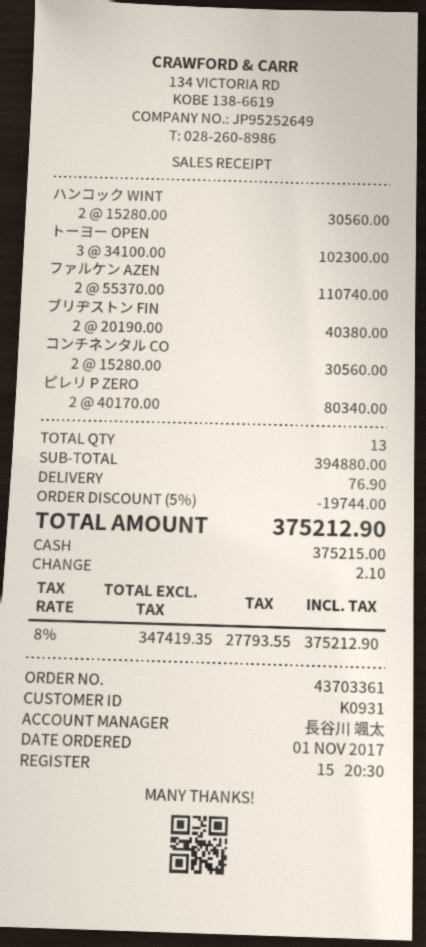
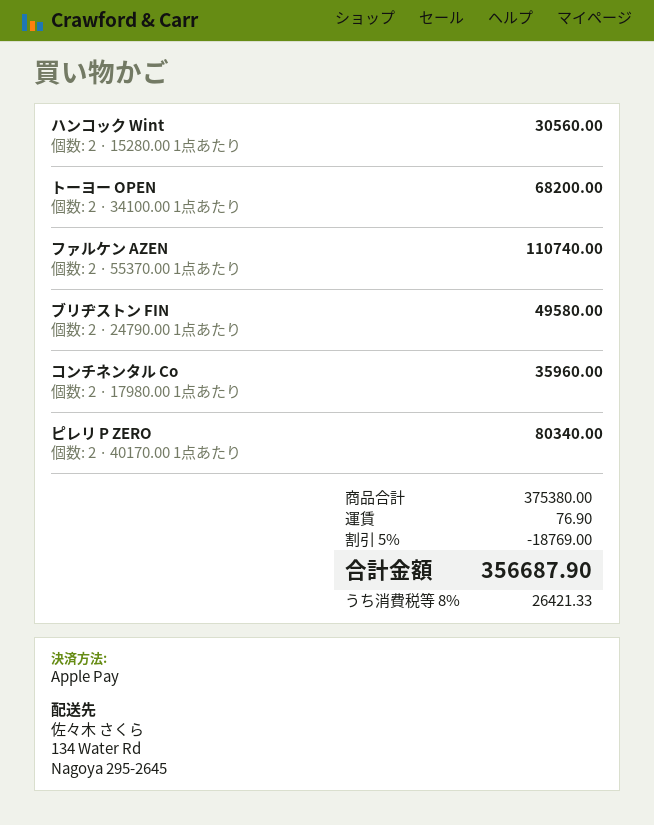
payment method: cash -> Apple Pay
トーヨー OPEN: 3 x 34100.00 = 102300.00 -> 2 x 34100.00 = 68200.00
ブリヂストン FIN: 2 x 20190.00 = 40380.00 -> 2 x 24790.00 = 49580.00
コンチネンタル CO: 2 x 15280.00 = 30560.00 -> 2 x 17980.00 = 35960.00
subtotal: 394880.00 -> 375380.00
discount: 5% = 19744.00 -> 5% = 18769.00
tax: 8% = 27793.55 -> 8% = 26421.33
total: 375212.90 -> 356687.90

